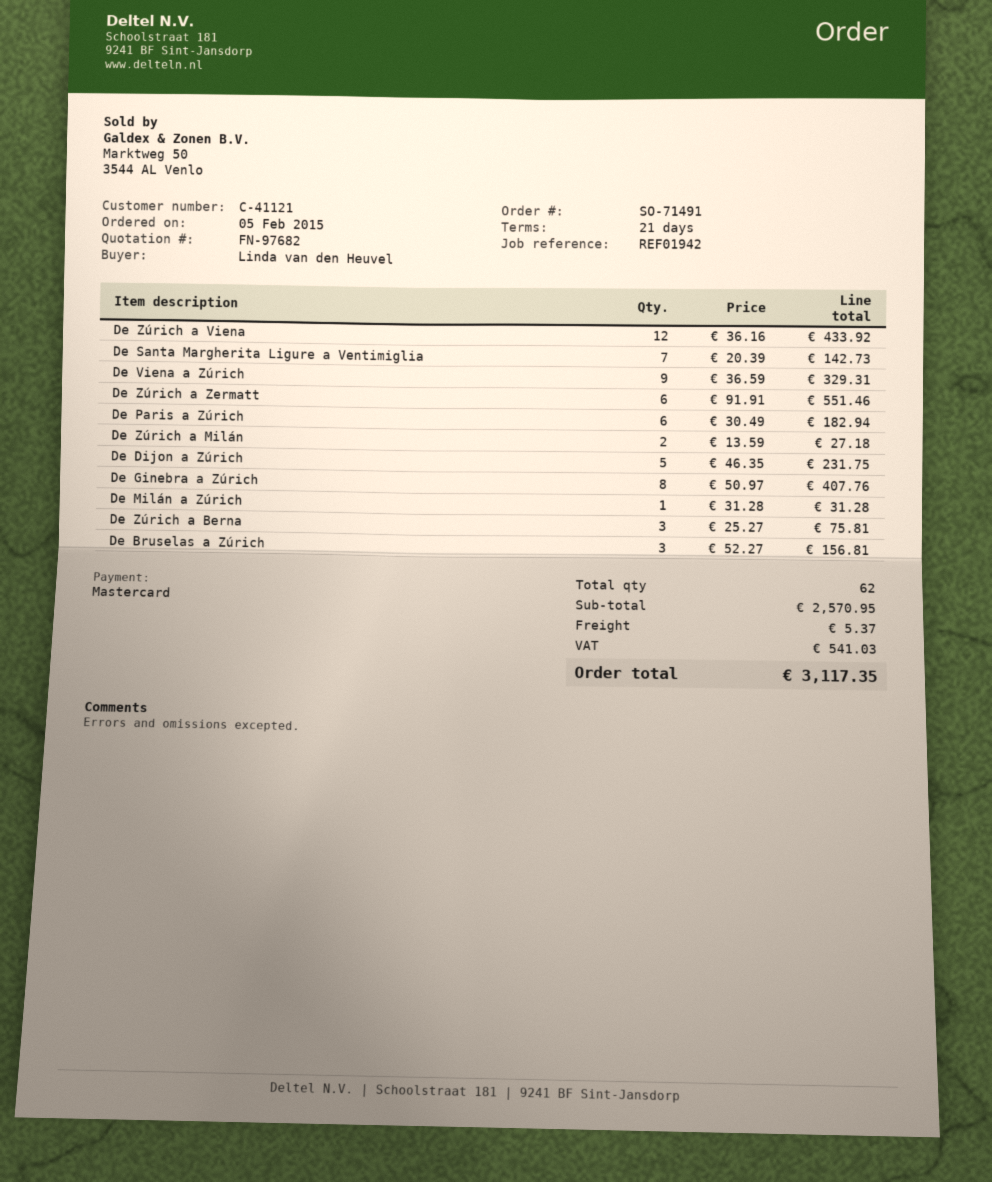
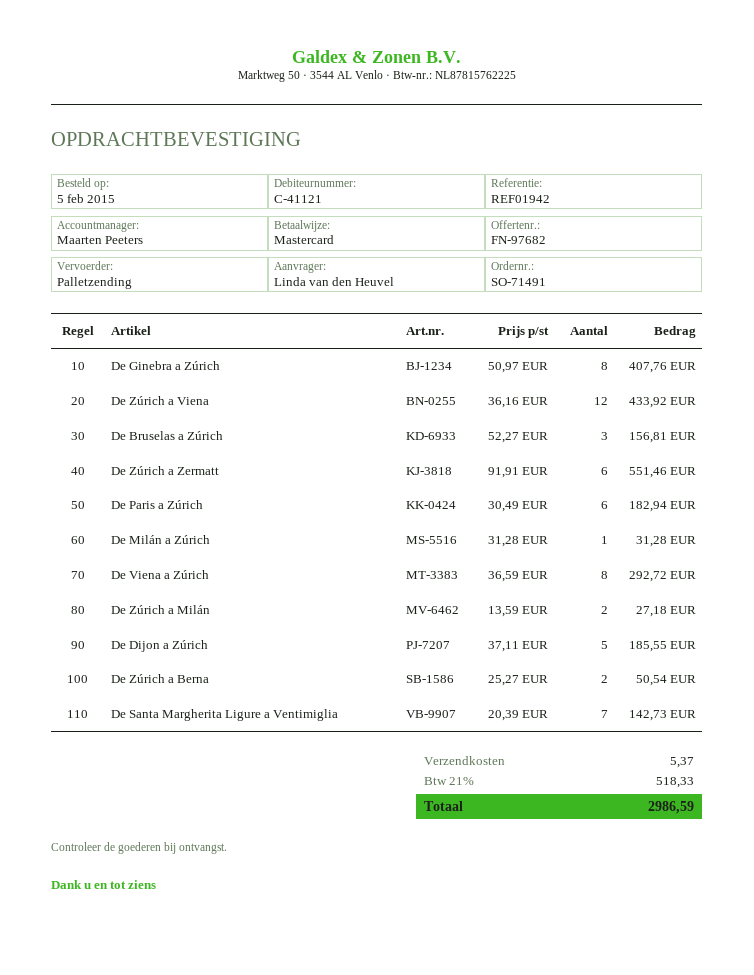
De Viena a Zúrich: 9 x 36.59 = 329.31 -> 8 x 36.59 = 292.72
De Dijon a Zúrich: 5 x 46.35 = 231.75 -> 5 x 37.11 = 185.55
De Zúrich a Berna: 3 x 25.27 = 75.81 -> 2 x 25.27 = 50.54
tax: 541.03 -> 518.33
total: 3117.35 -> 2986.59

